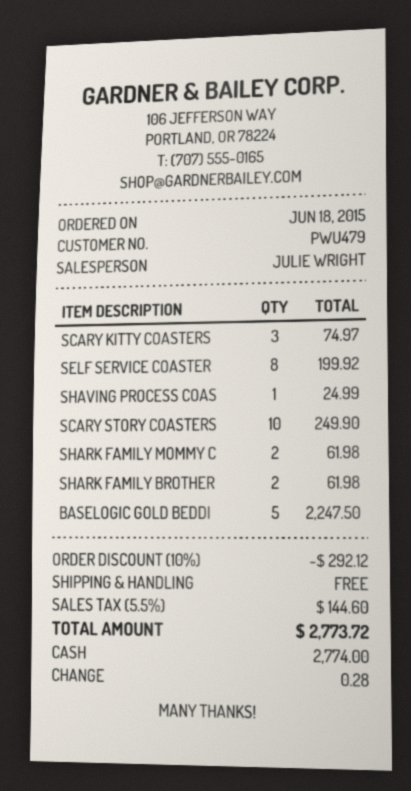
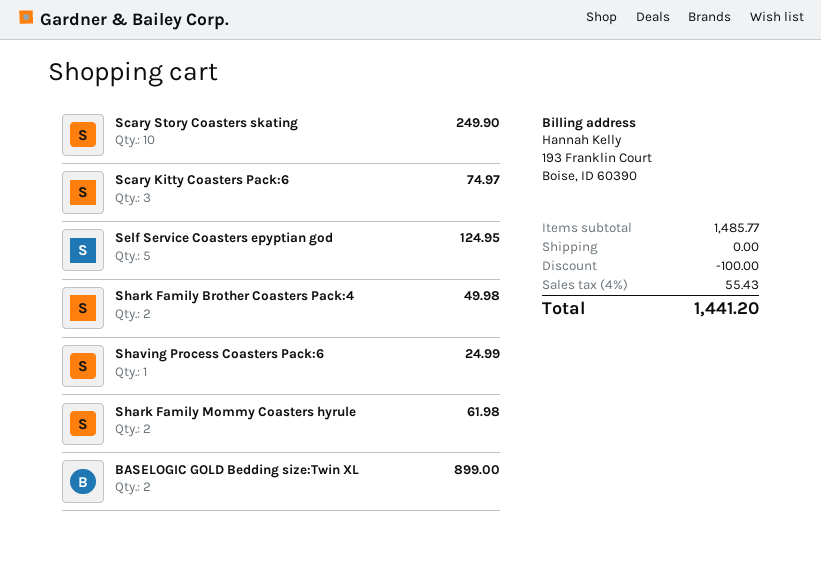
SELF SERVICE COASTER: 8 for 199.92 -> 5 for 124.95
SHARK FAMILY BROTHER: 2 for 61.98 -> 2 for 49.98
BASELOGIC GOLD BEDDI: 5 for 2247.50 -> 2 for 899.00
discount: 292.12 -> 100.00
tax: 5.5% = 144.60 -> 4% = 55.43
total: 2773.72 -> 1441.20

